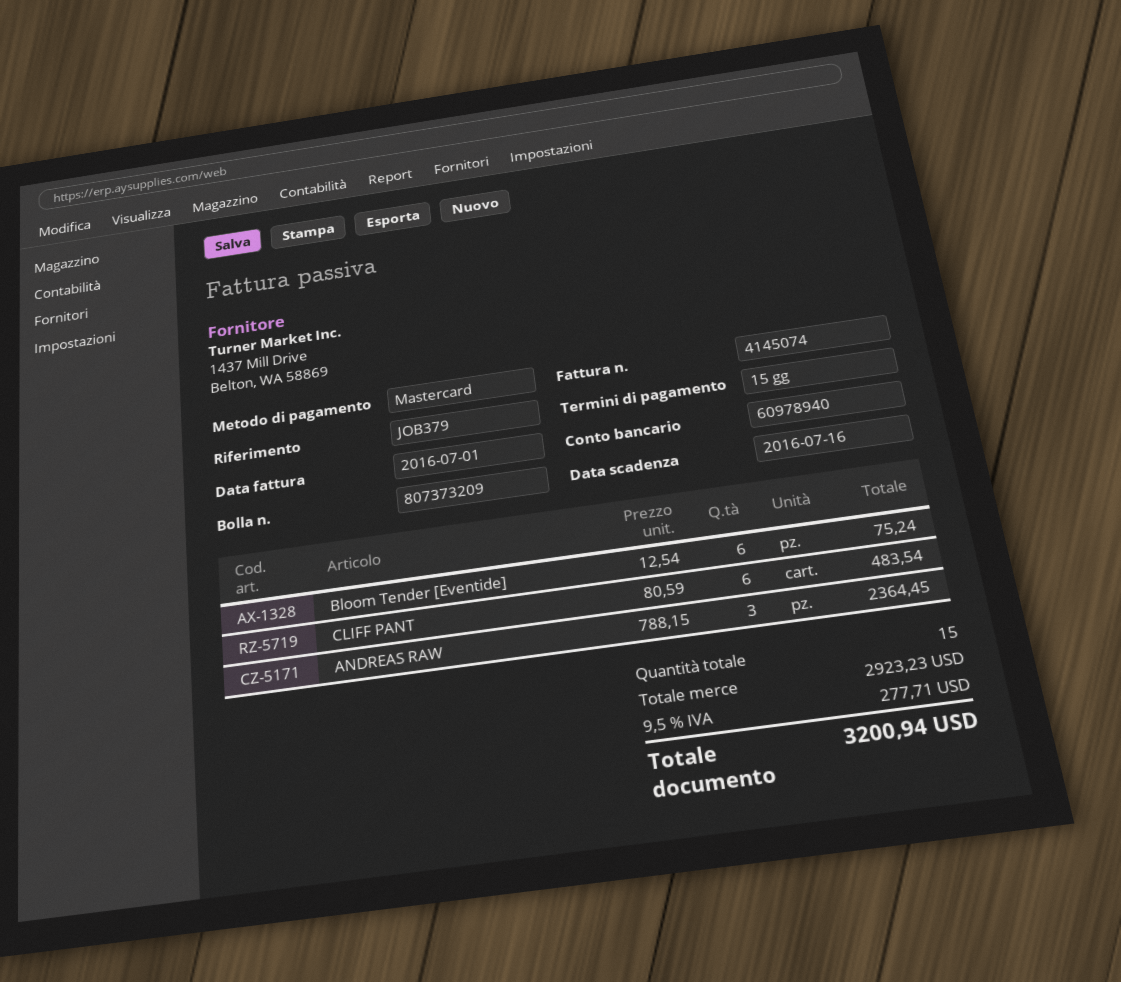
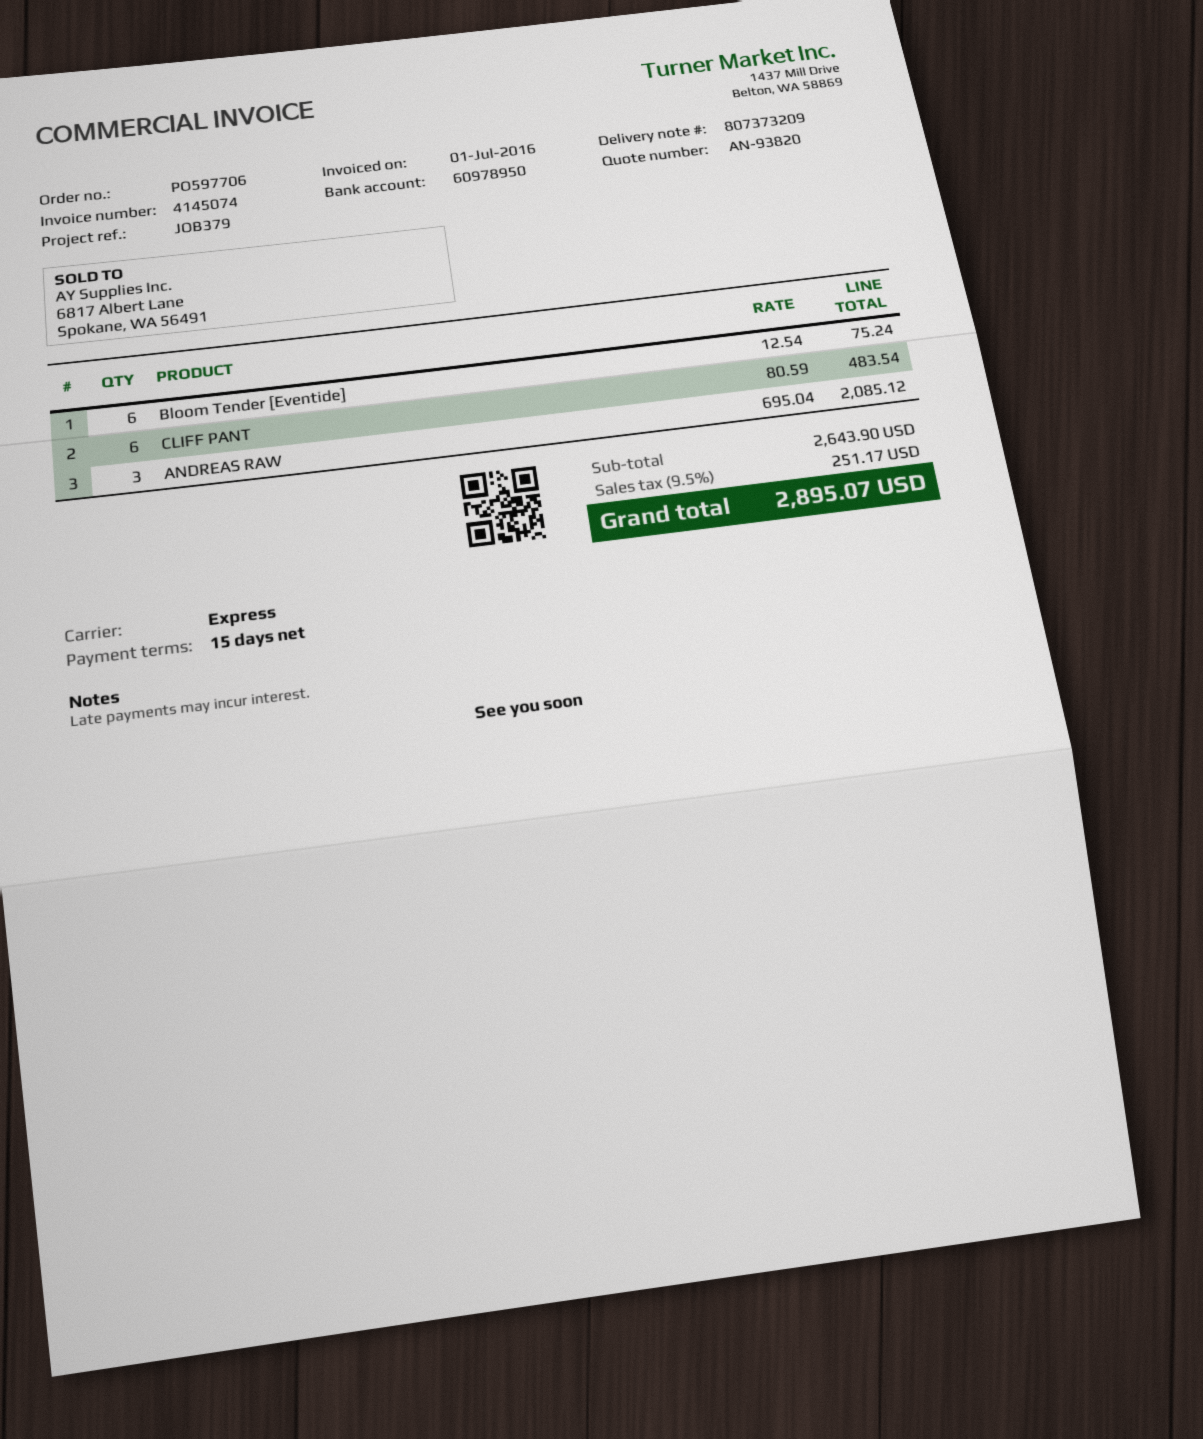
bank account: 60978940 -> 60978950
ANDREAS RAW: 3 x 788.15 = 2364.45 -> 3 x 695.04 = 2085.12
subtotal: 2923.23 -> 2643.90
tax: 9.5% = 277.71 -> 9.5% = 251.17
total: 3200.94 -> 2895.07

